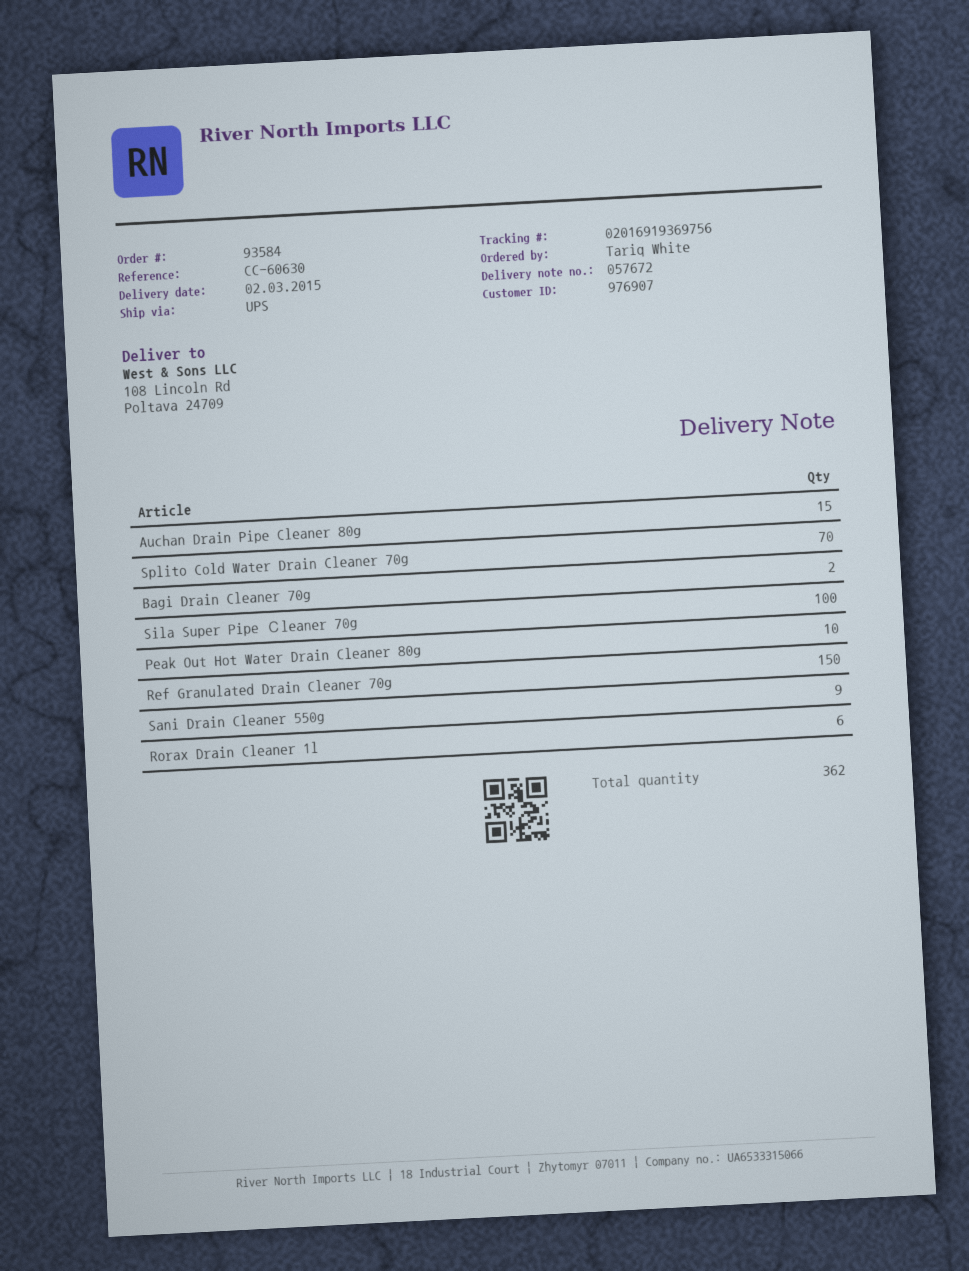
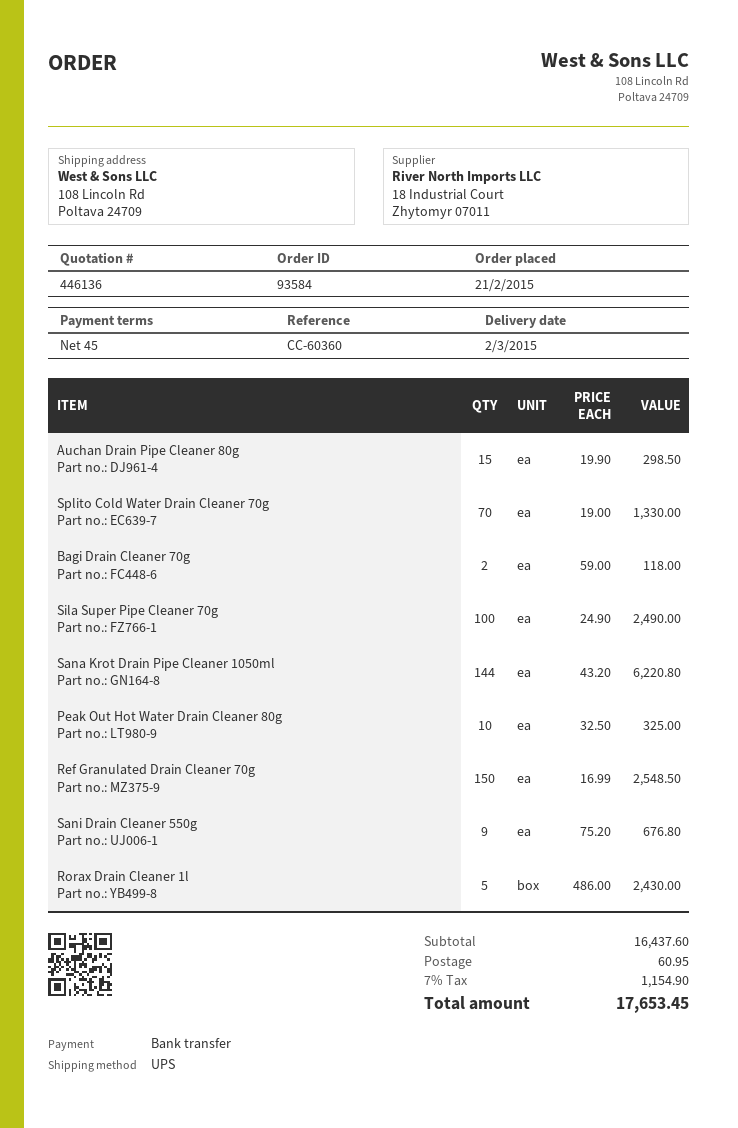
reference: CC-60630 -> CC-60360
Rorax Drain Cleaner 1l: 6 -> 5
Sana Krot Drain Pipe Cleaner 1050ml: none -> 144

